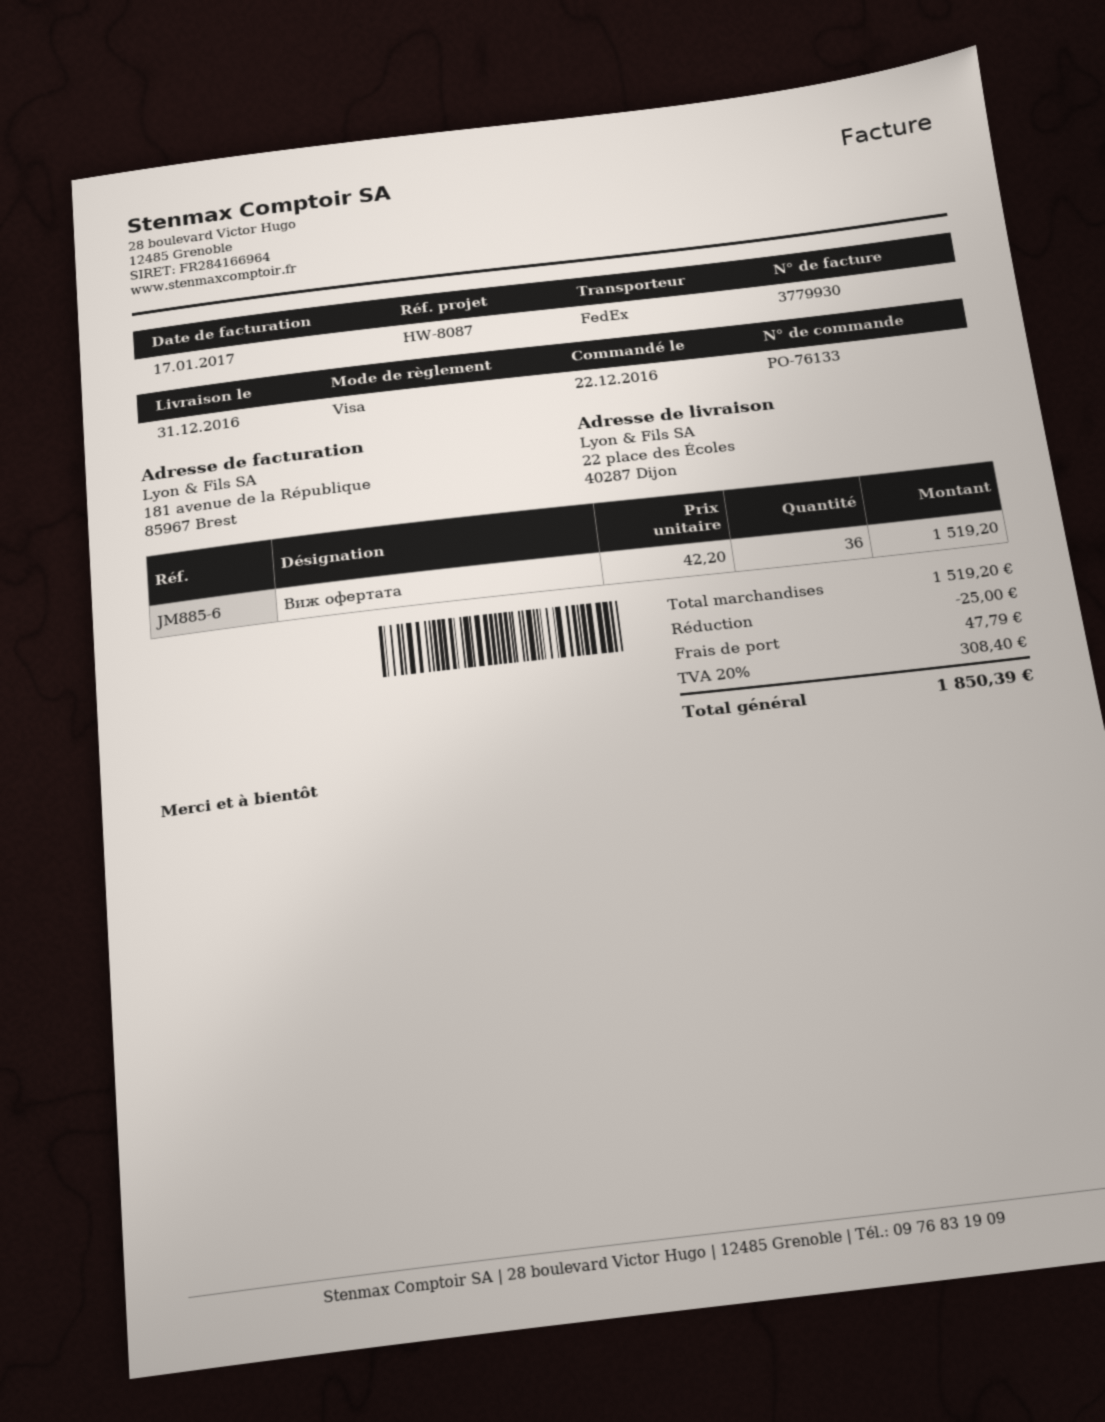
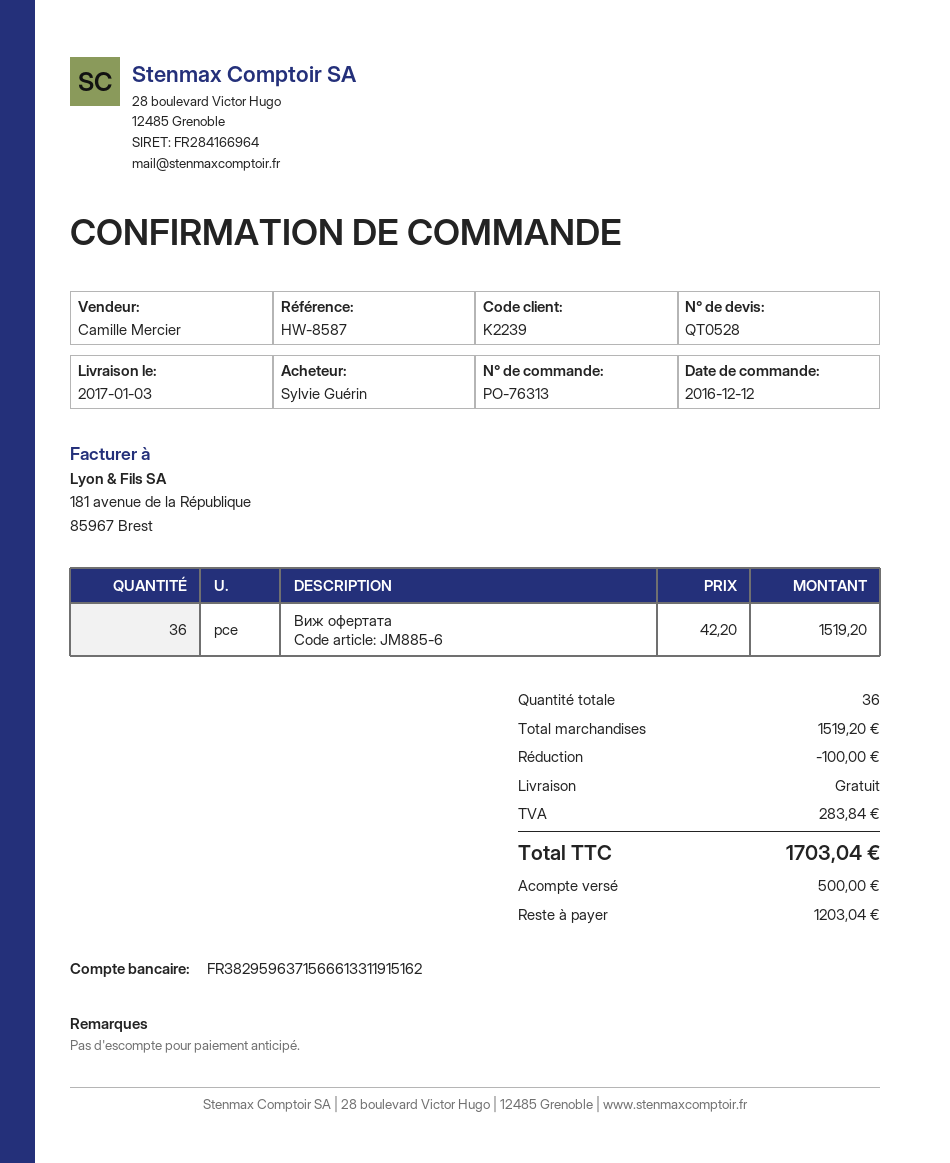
order number: PO-76133 -> PO-76313
order date: 2016-12-22 -> 2016-12-12
delivery date: 2016-12-31 -> 2017-01-03
reference: HW-8087 -> HW-8587
discount: 25.00 -> 100.00
shipping: 47.79 -> 0.00
tax: 308.40 -> 283.84
total: 1850.39 -> 1703.04

